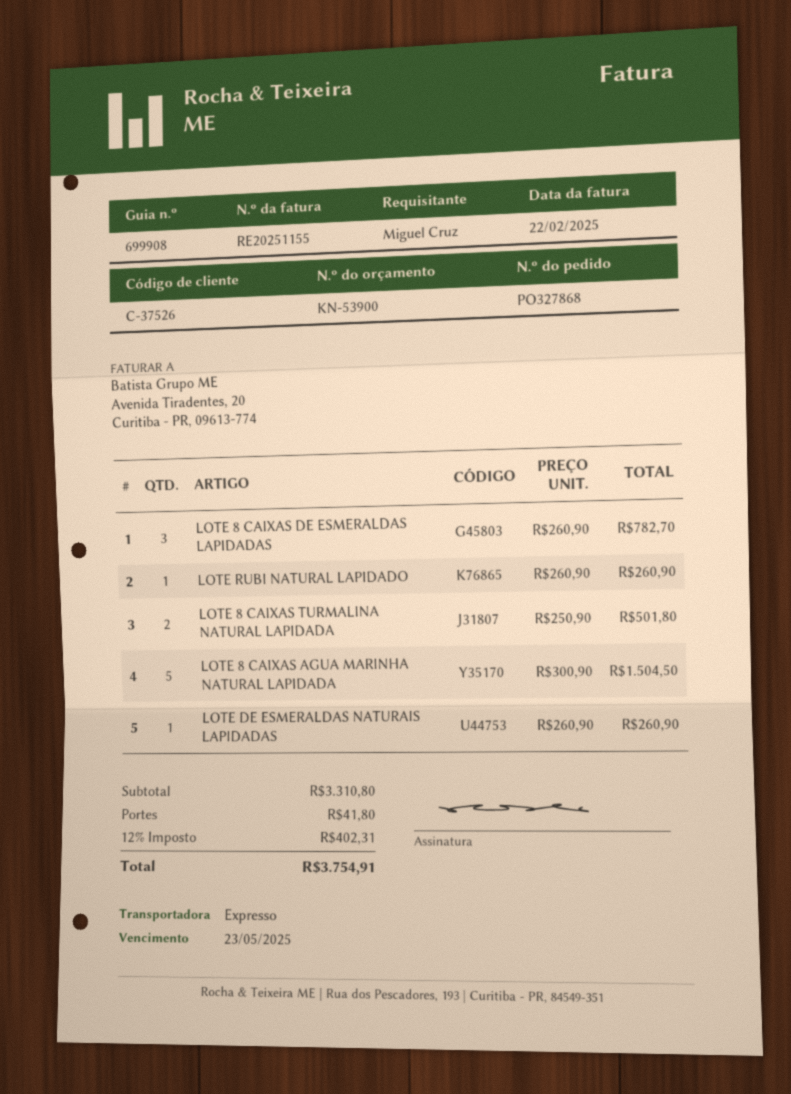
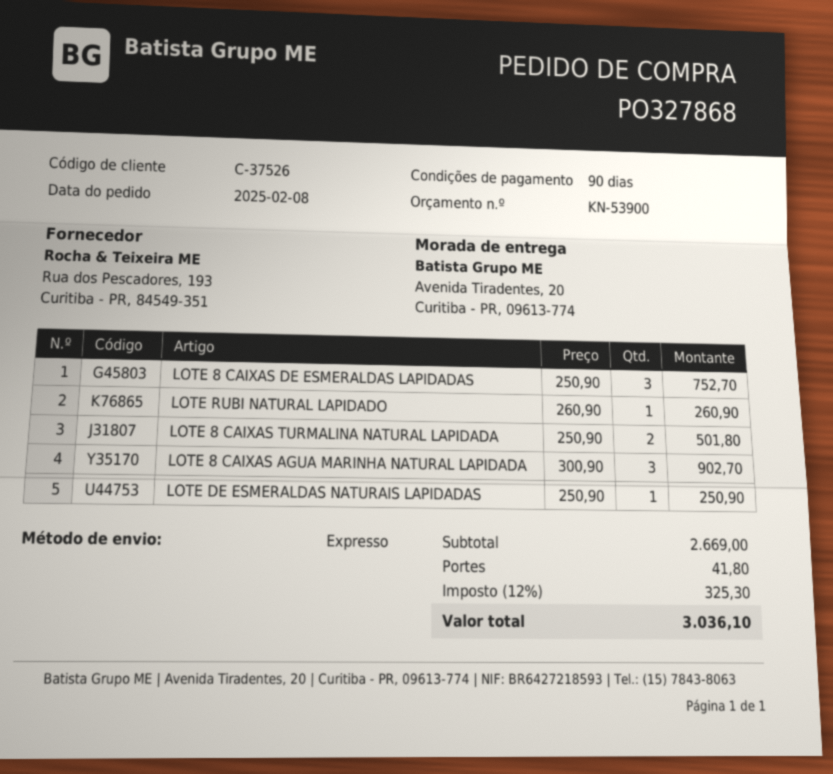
LOTE 8 CAIXAS DE ESMERALDAS LAPIDADAS: 3 x 260.90 = 782.70 -> 3 x 250.90 = 752.70
LOTE 8 CAIXAS AGUA MARINHA NATURAL LAPIDADA: 5 x 300.90 = 1504.50 -> 3 x 300.90 = 902.70
LOTE DE ESMERALDAS NATURAIS LAPIDADAS: 1 x 260.90 = 260.90 -> 1 x 250.90 = 250.90
subtotal: 3310.80 -> 2669.00
tax: 12% = 402.31 -> 12% = 325.30
total: 3754.91 -> 3036.10

